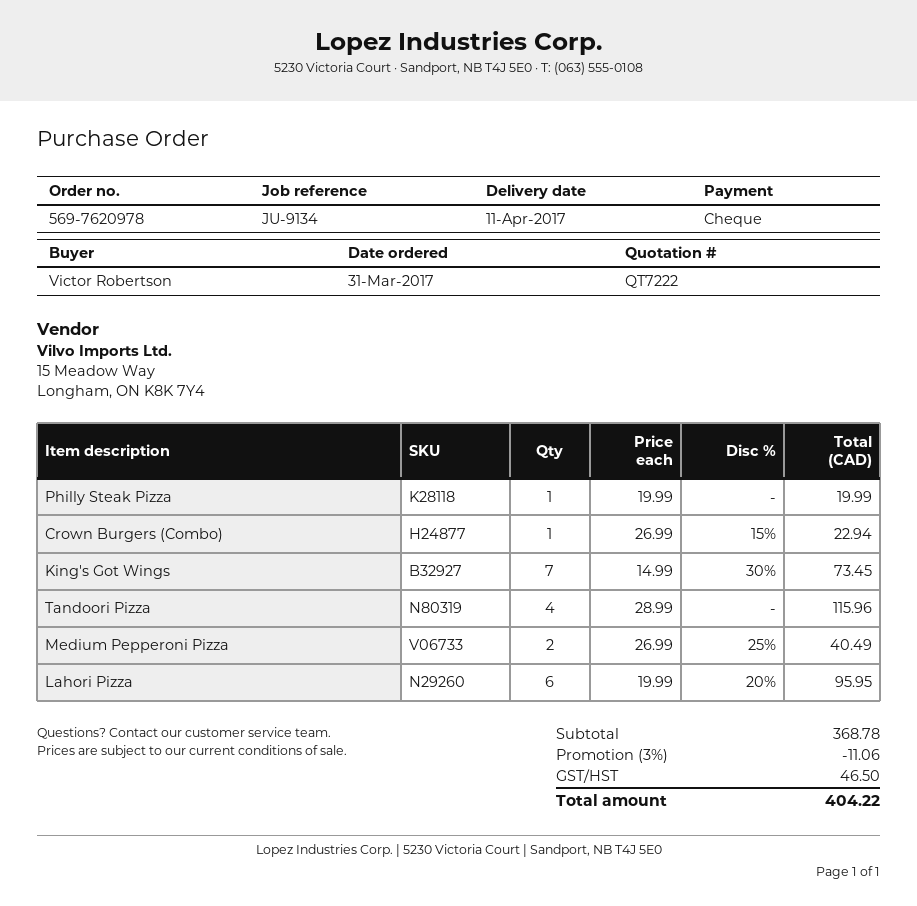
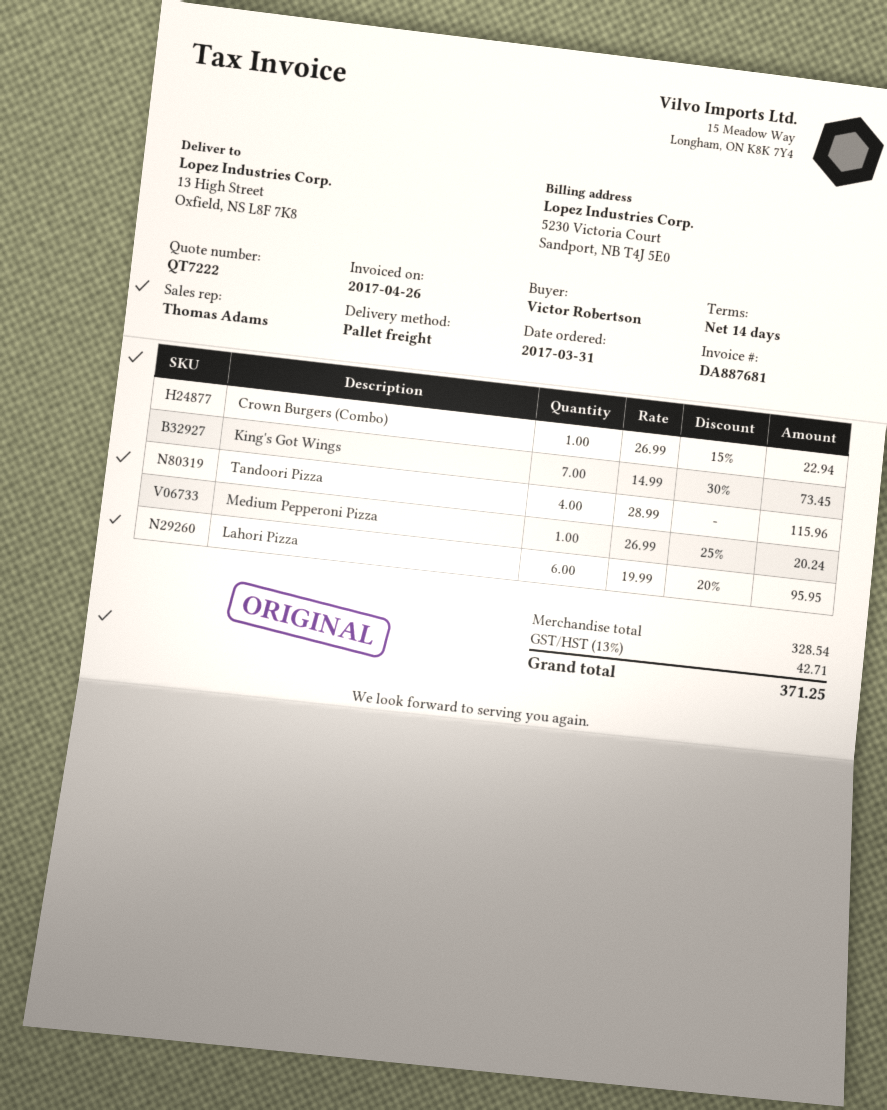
Philly Steak Pizza: 1 x 19.99 = 19.99 -> none
Medium Pepperoni Pizza: 2 x 26.99 - 25% = 40.49 -> 1 x 26.99 - 25% = 20.24
subtotal: 368.78 -> 328.54
discount: 3% = 11.06 -> none
tax: 46.50 -> 42.71
total: 404.22 -> 371.25

